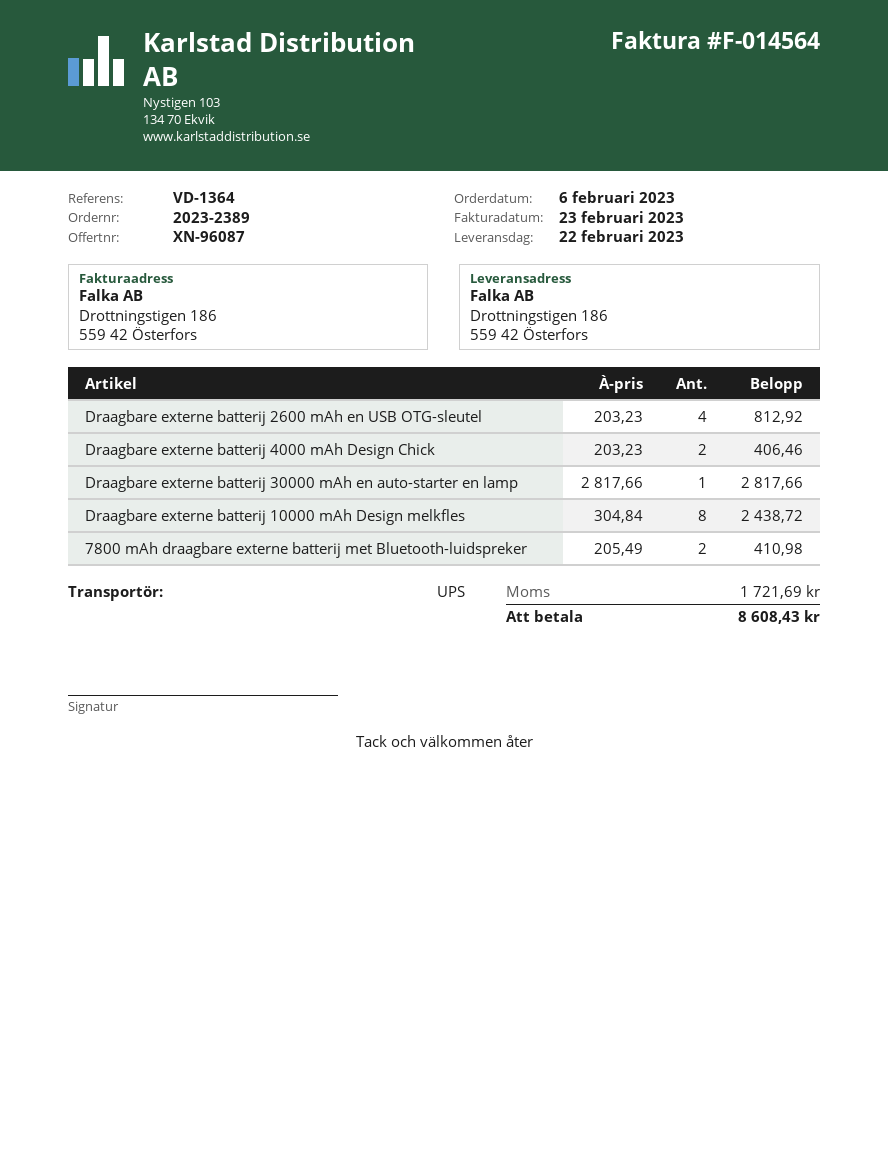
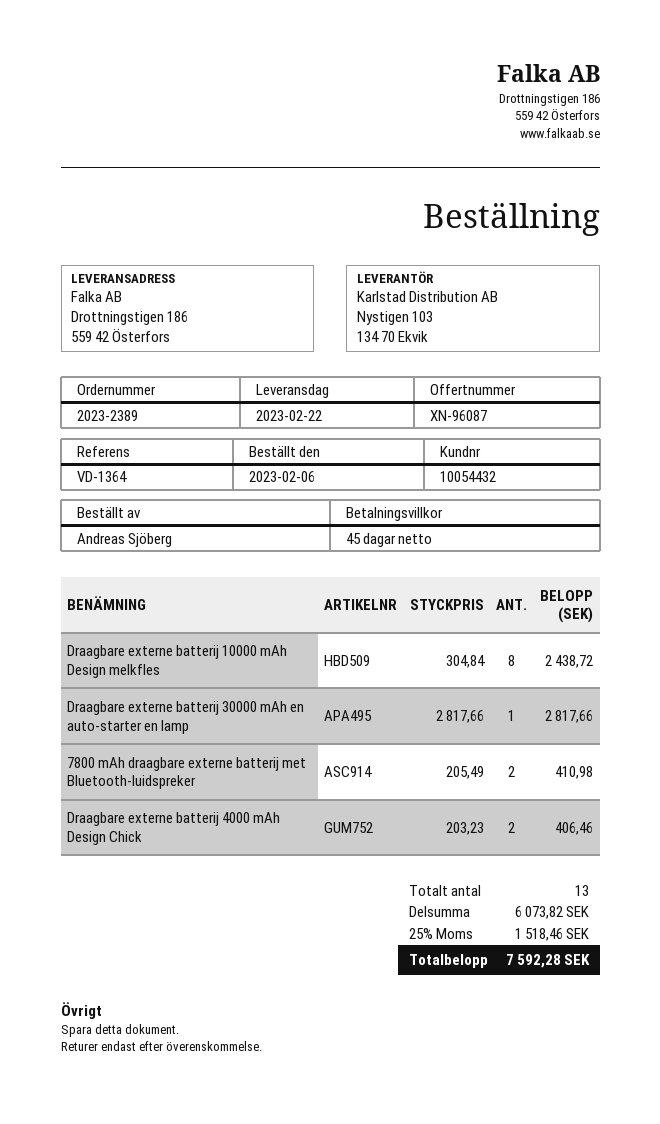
Draagbare externe batterij 2600 mAh en USB OTG-sleutel: 4 x 203.23 = 812.92 -> none
tax: 1721.69 -> 1518.46
total: 8608.43 -> 7592.28

